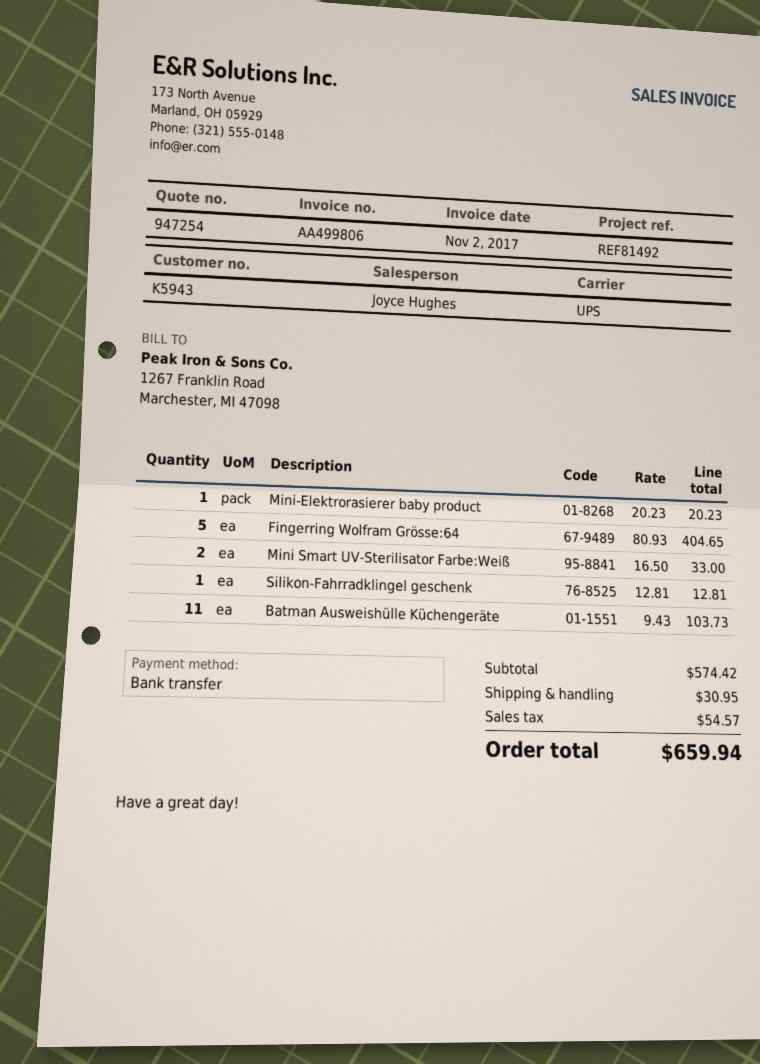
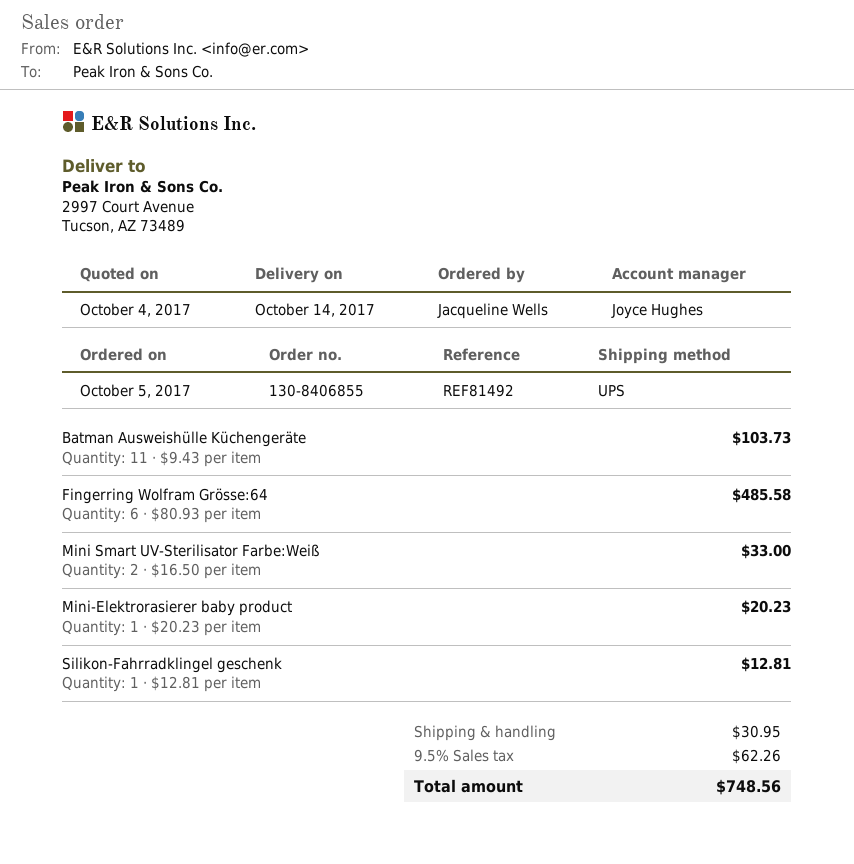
Fingerring Wolfram Grösse:64: 5 x 80.93 = 404.65 -> 6 x 80.93 = 485.58
tax: 54.57 -> 62.26
total: 659.94 -> 748.56

